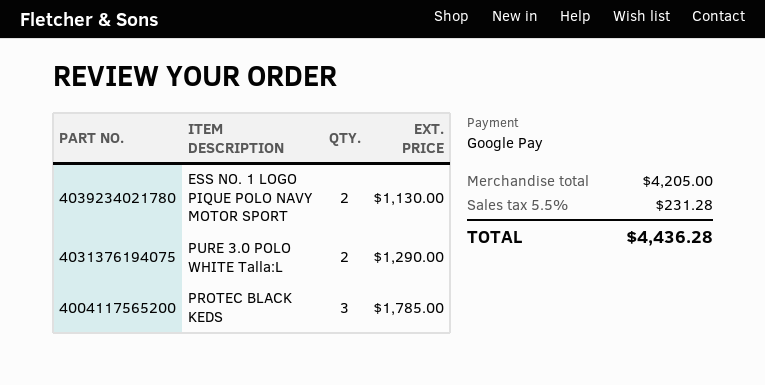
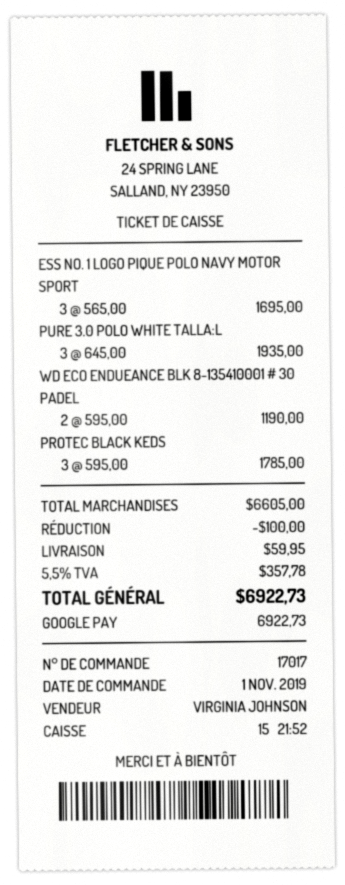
ESS NO. 1 LOGO PIQUE POLO NAVY MOTOR SPORT: 2 for 1130.00 -> 3 for 1695.00
PURE 3.0 POLO WHITE Talla:L: 2 for 1290.00 -> 3 for 1935.00
WD ECO ENDUEANCE BLK 8-135410001 # 30 PADEL: none -> 2 for 1190.00
subtotal: 4205.00 -> 6605.00
discount: none -> 100.00
shipping: none -> 59.95
tax: 5.5% = 231.28 -> 5.5% = 357.78
total: 4436.28 -> 6922.73

